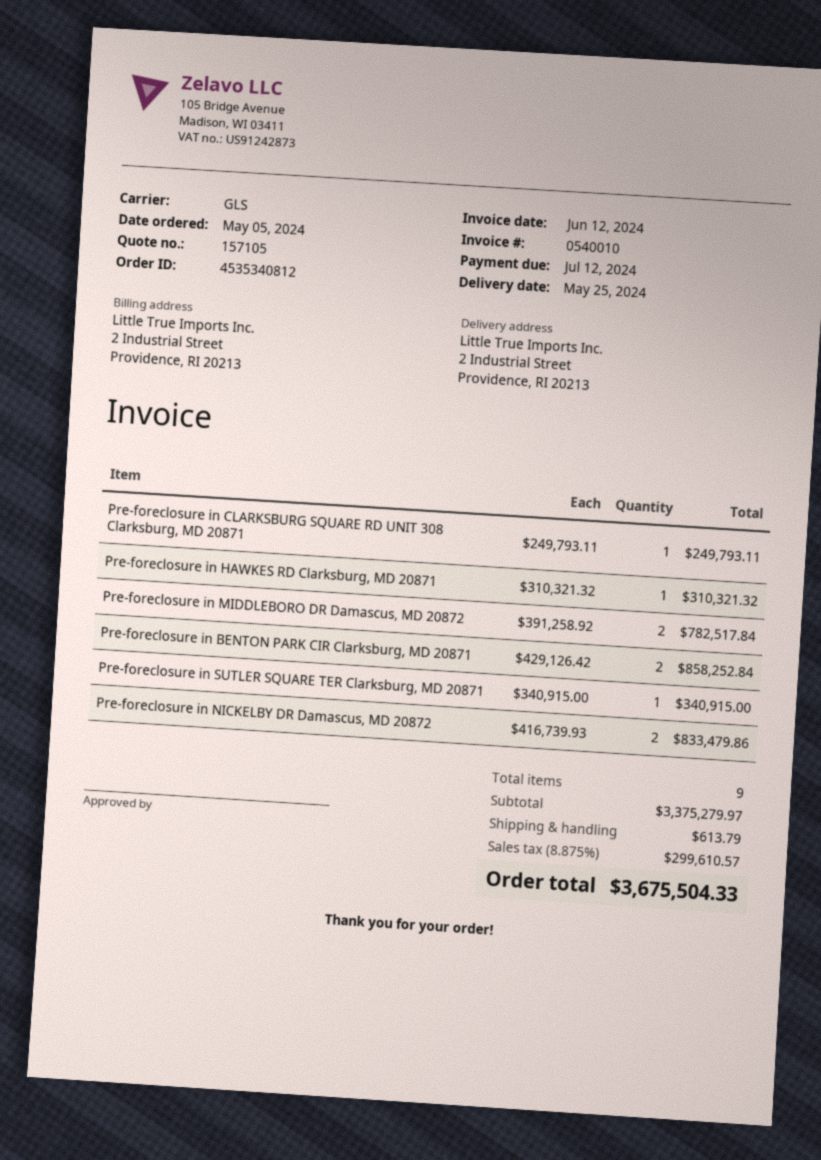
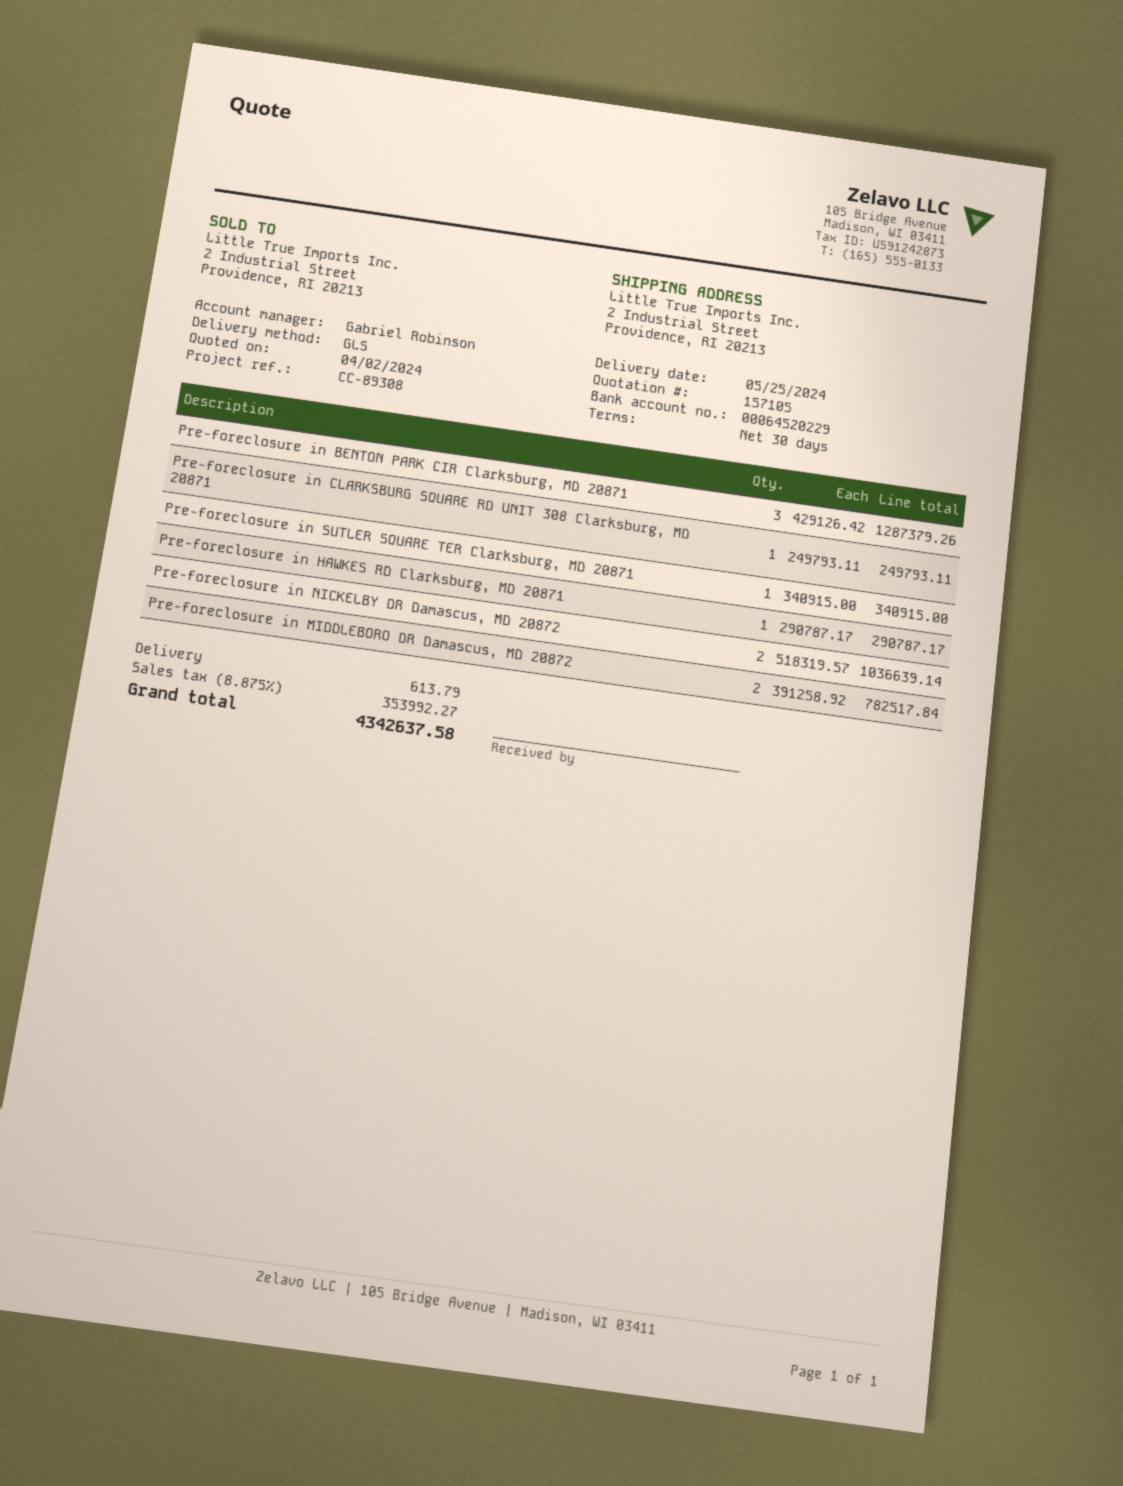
Pre-foreclosure in HAWKES RD Clarksburg, MD 20871: 1 x 310321.32 = 310321.32 -> 1 x 290787.17 = 290787.17
Pre-foreclosure in BENTON PARK CIR Clarksburg, MD 20871: 2 x 429126.42 = 858252.84 -> 3 x 429126.42 = 1287379.26
Pre-foreclosure in NICKELBY DR Damascus, MD 20872: 2 x 416739.93 = 833479.86 -> 2 x 518319.57 = 1036639.14
tax: 8.875% = 299610.57 -> 8.875% = 353992.27
total: 3675504.33 -> 4342637.58

